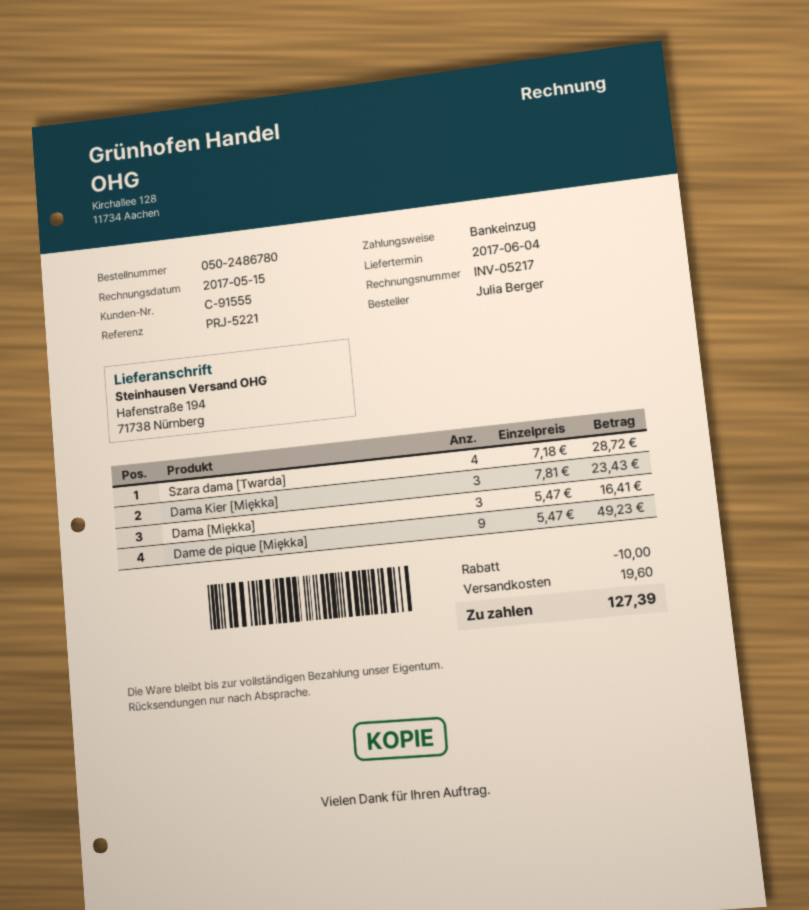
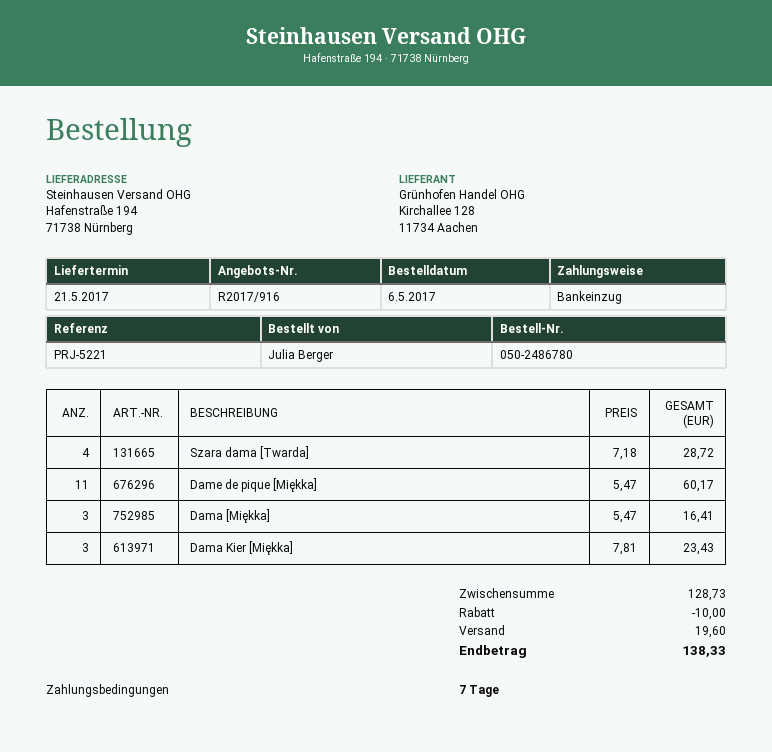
delivery date: 2017-06-04 -> 2017-05-21
Dame de pique [Miękka]: 9 x 5.47 = 49.23 -> 11 x 5.47 = 60.17
total: 127.39 -> 138.33

